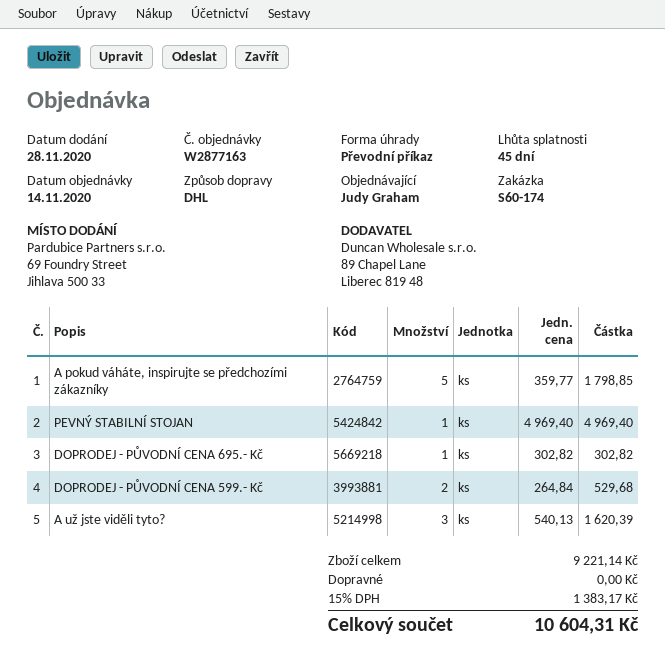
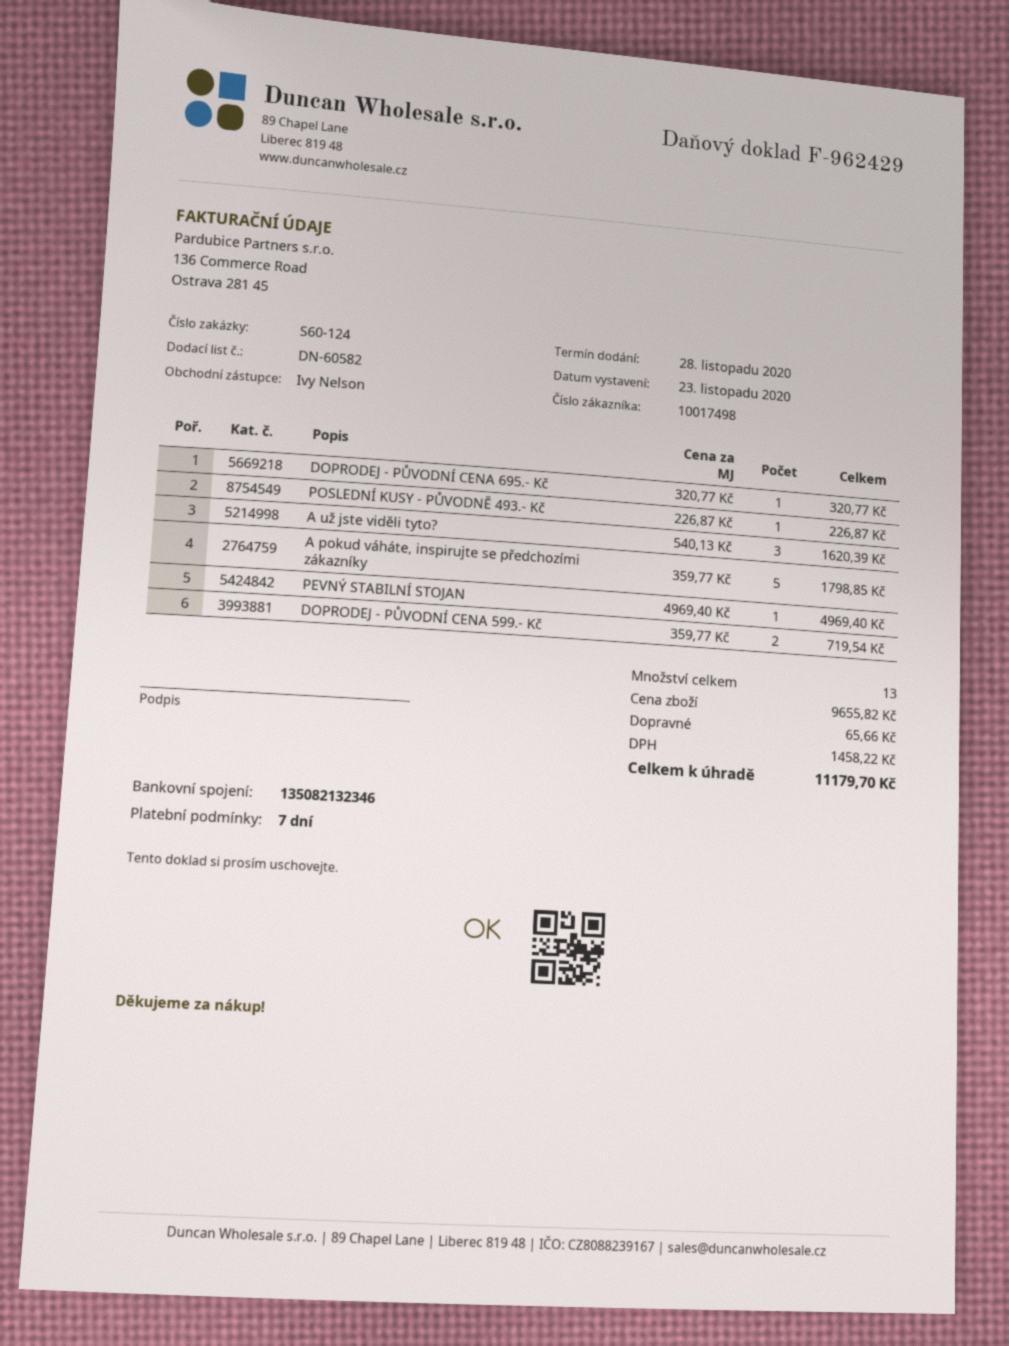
payment terms: 45 days -> 7 days
reference: S60-174 -> S60-124
DOPRODEJ - PŮVODNÍ CENA 695.- Kč: 1 x 302.82 = 302.82 -> 1 x 320.77 = 320.77
DOPRODEJ - PŮVODNÍ CENA 599.- Kč: 2 x 264.84 = 529.68 -> 2 x 359.77 = 719.54
POSLEDNÍ KUSY - PŮVODNĚ 493.- Kč: none -> 1 x 226.87 = 226.87
subtotal: 9221.14 -> 9655.82
shipping: 0.00 -> 65.66
tax: 1383.17 -> 1458.22
total: 10604.31 -> 11179.70

